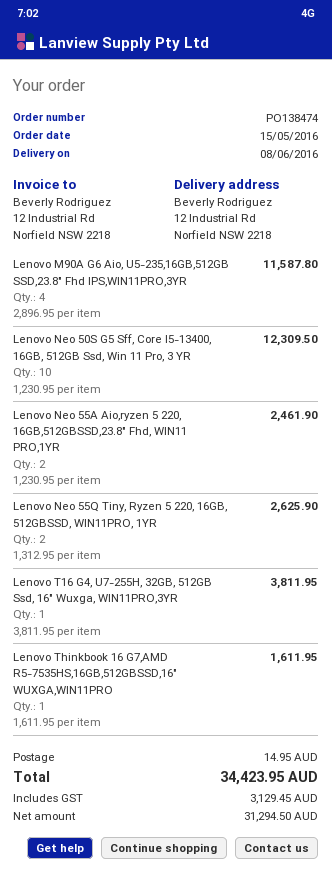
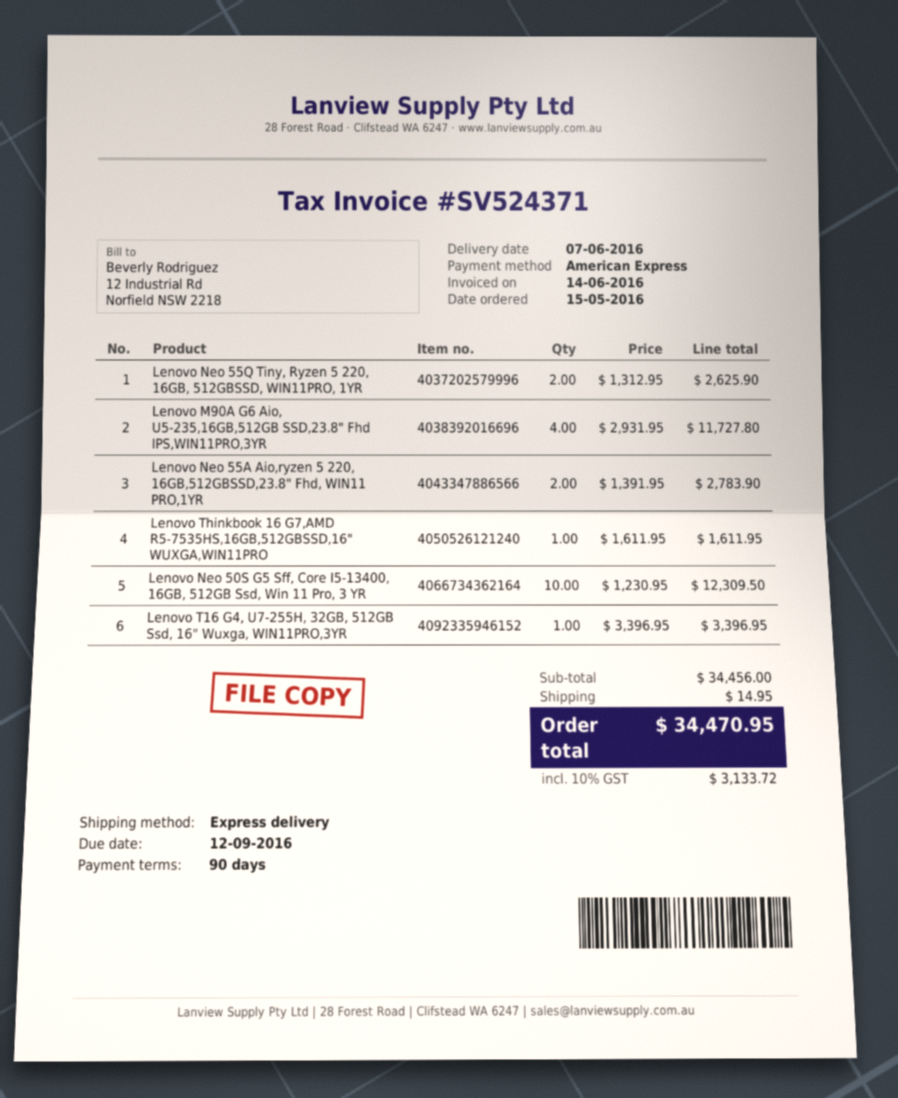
delivery date: 2016-06-08 -> 2016-06-07
Lenovo M90A G6 Aio, U5-235,16GB,512GB SSD,23.8" Fhd IPS,WIN11PRO,3YR: 4 x 2896.95 = 11587.80 -> 4 x 2931.95 = 11727.80
Lenovo Neo 55A Aio,ryzen 5 220, 16GB,512GBSSD,23.8" Fhd, WIN11 PRO,1YR: 2 x 1230.95 = 2461.90 -> 2 x 1391.95 = 2783.90
Lenovo T16 G4, U7-255H, 32GB, 512GB Ssd, 16" Wuxga, WIN11PRO,3YR: 1 x 3811.95 = 3811.95 -> 1 x 3396.95 = 3396.95
tax: 3129.45 -> 3133.72
total: 34423.95 -> 34470.95

